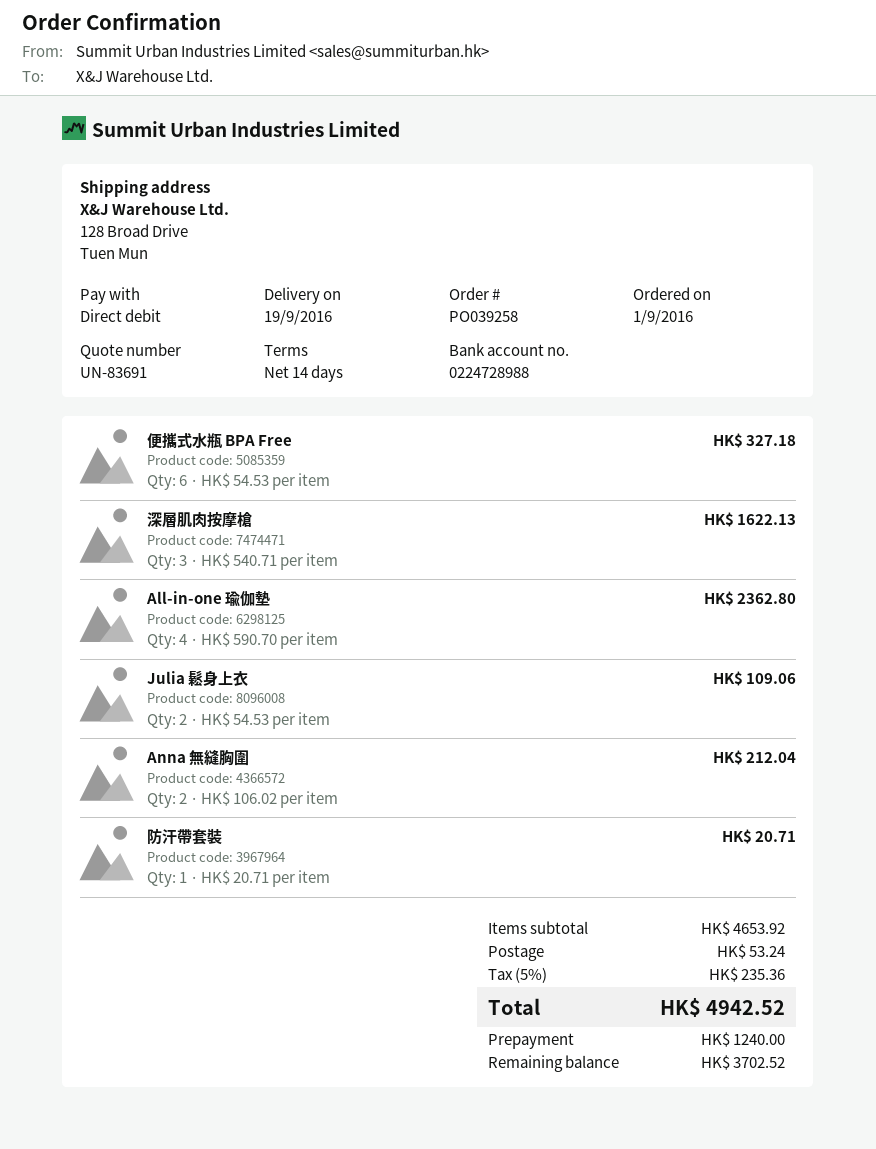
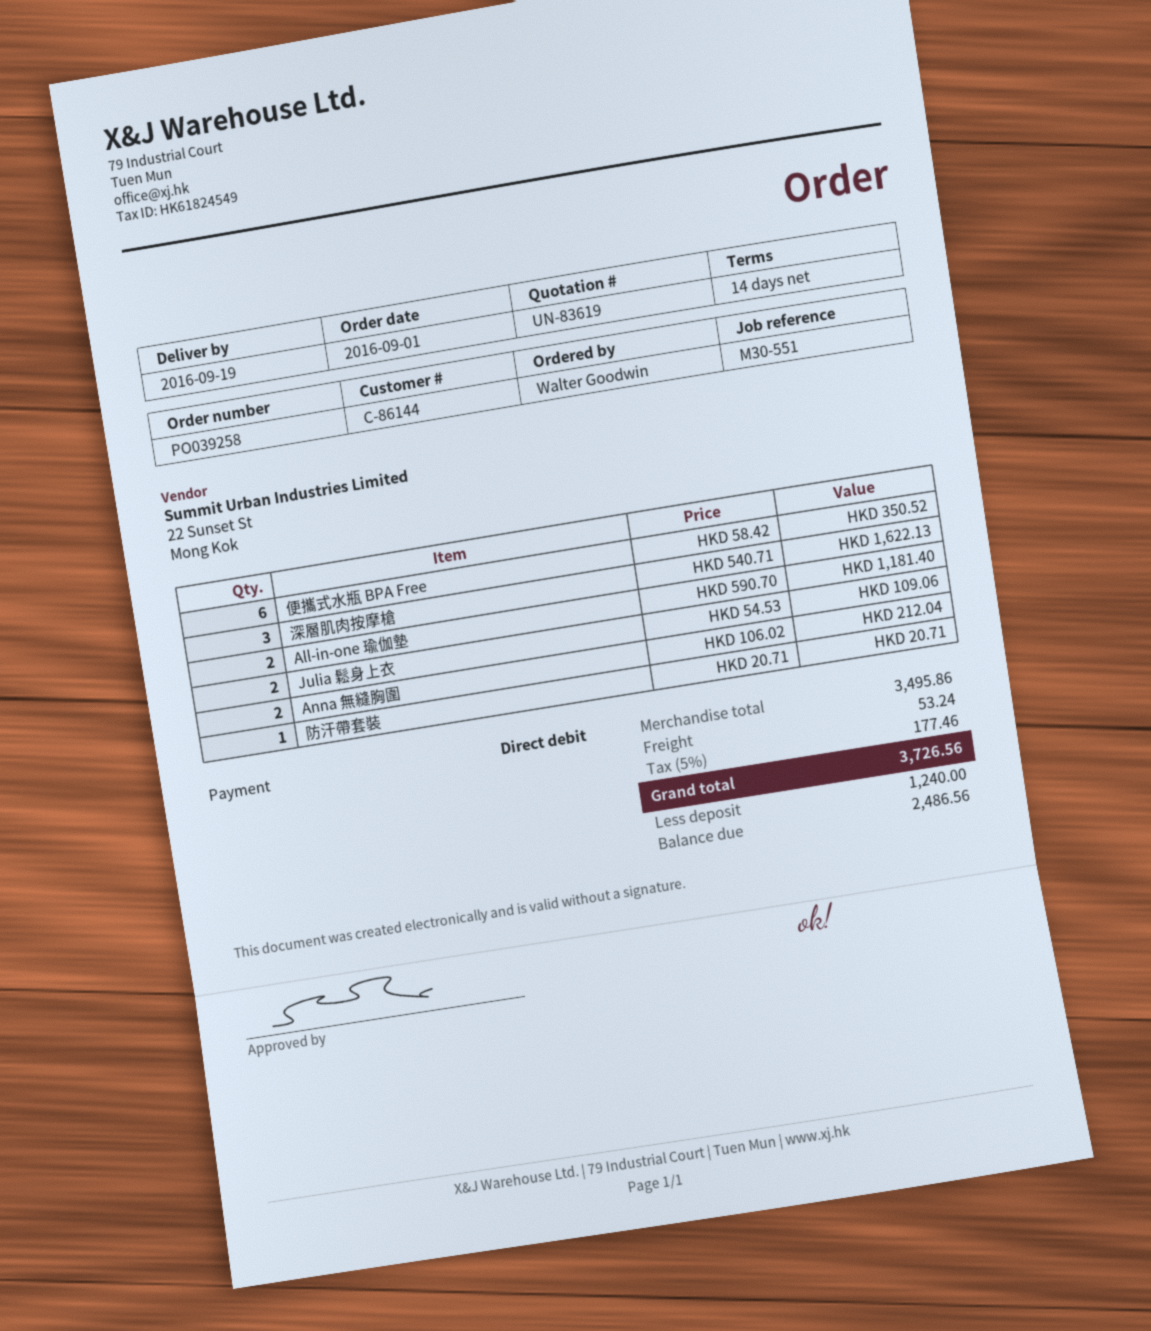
quote number: UN-83691 -> UN-83619
便攜式水瓶 BPA Free: 6 x 54.53 = 327.18 -> 6 x 58.42 = 350.52
All-in-one 瑜伽墊: 4 x 590.70 = 2362.80 -> 2 x 590.70 = 1181.40
subtotal: 4653.92 -> 3495.86
tax: 5% = 235.36 -> 5% = 177.46
total: 4942.52 -> 3726.56
balance: 3702.52 -> 2486.56

